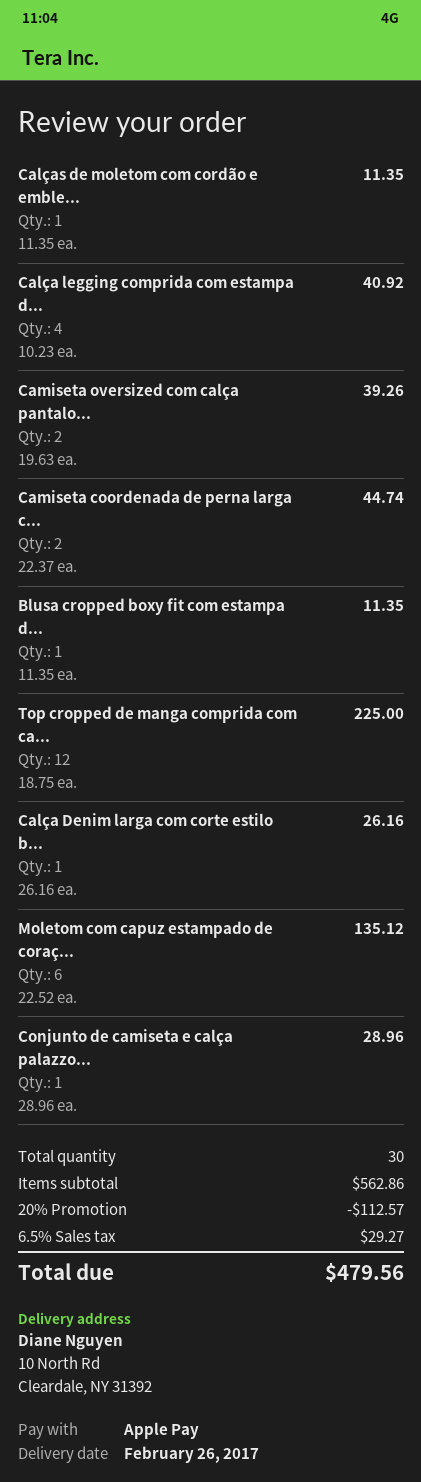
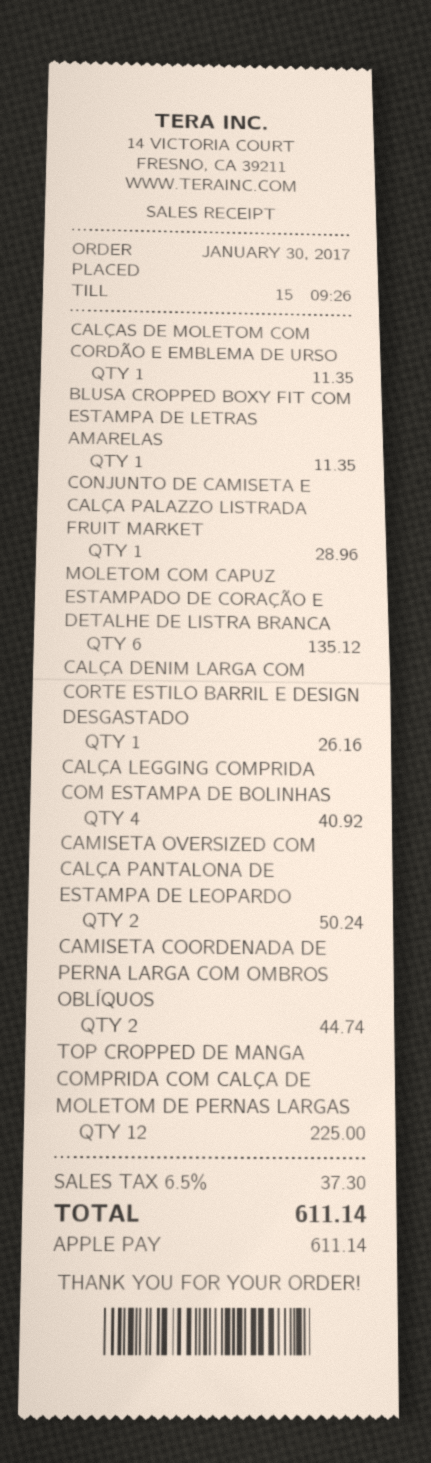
Camiseta oversized com calça pantalo...: 2 for 39.26 -> 2 for 50.24
discount: 20% = 112.57 -> none
tax: 6.5% = 29.27 -> 6.5% = 37.30
total: 479.56 -> 611.14

